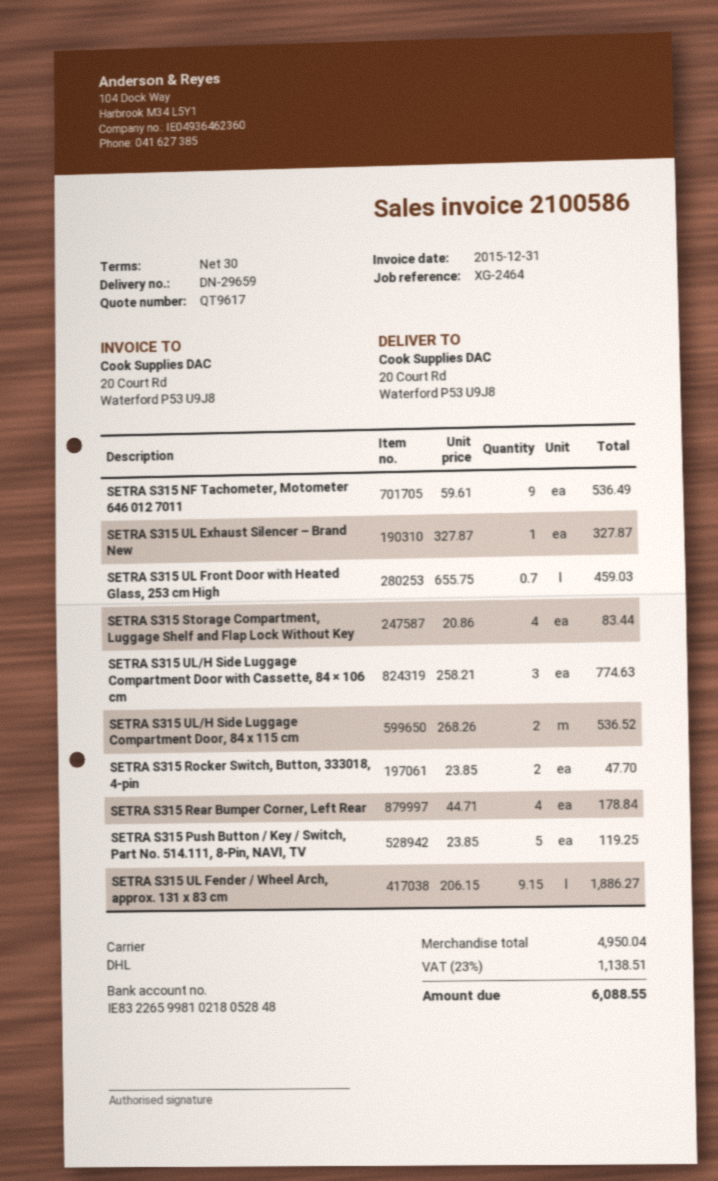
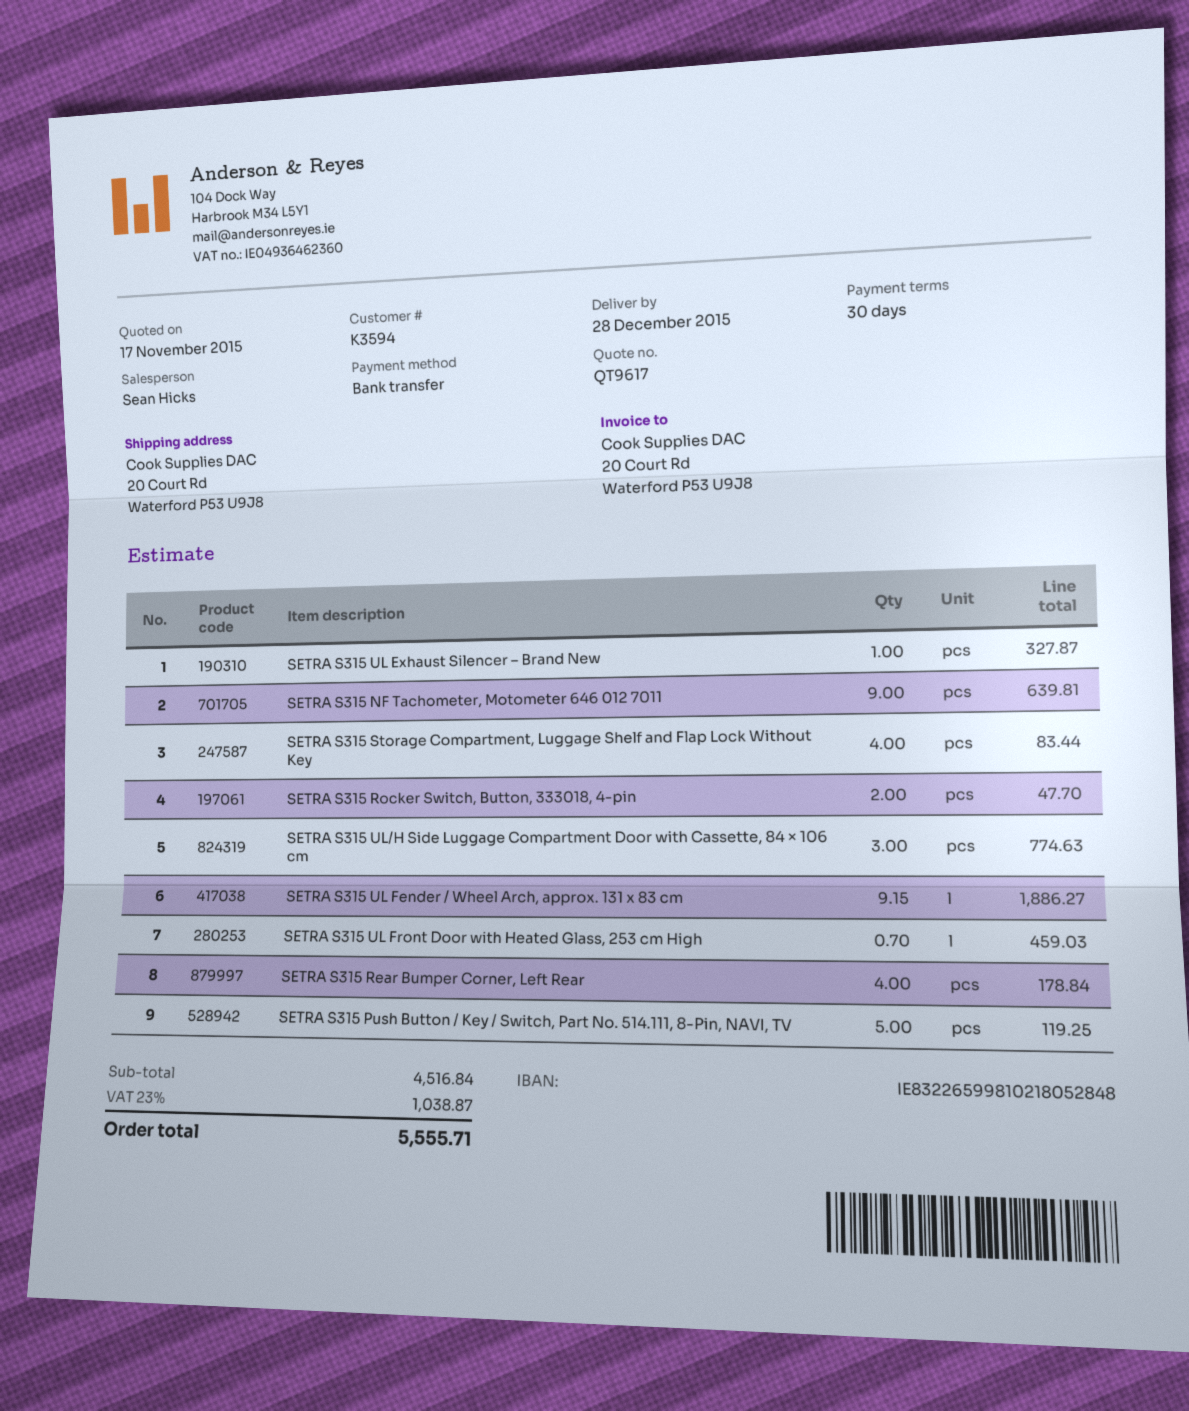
SETRA S315 NF Tachometer, Motometer 646 012 7011: 9 for 536.49 -> 9 for 639.81
SETRA S315 UL/H Side Luggage Compartment Door, 84 x 115 cm: 2 for 536.52 -> none
subtotal: 4950.04 -> 4516.84
tax: 23% = 1138.51 -> 23% = 1038.87
total: 6088.55 -> 5555.71

